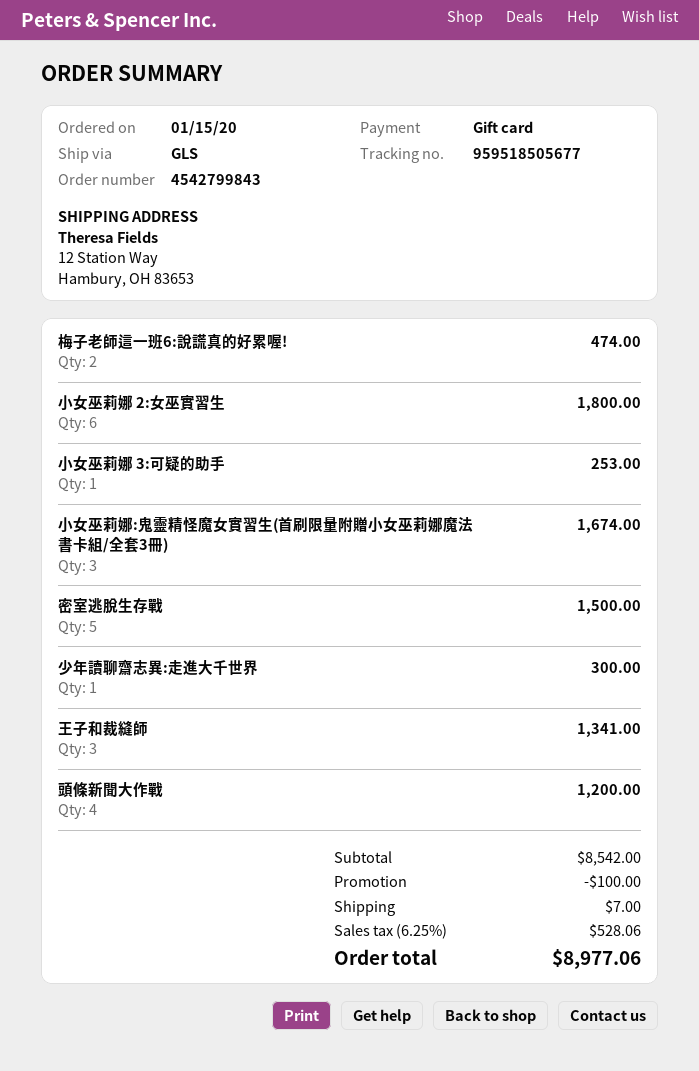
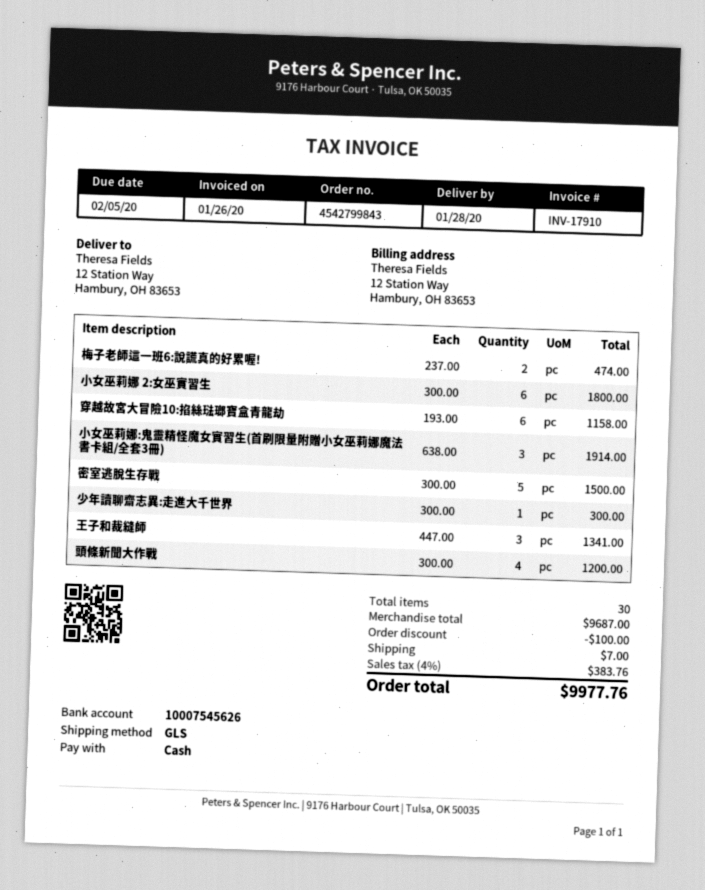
payment method: gift card -> cash
小女巫莉娜 3:可疑的助手: 1 for 253.00 -> none
小女巫莉娜:鬼靈精怪魔女實習生(首刷限量附贈小女巫莉娜魔法書卡組/全套3冊): 3 for 1674.00 -> 3 for 1914.00
穿越故宮大冒險10:掐絲琺瑯寶盒青龍劫: none -> 6 for 1158.00
subtotal: 8542.00 -> 9687.00
tax: 6.25% = 528.06 -> 4% = 383.76
total: 8977.06 -> 9977.76

